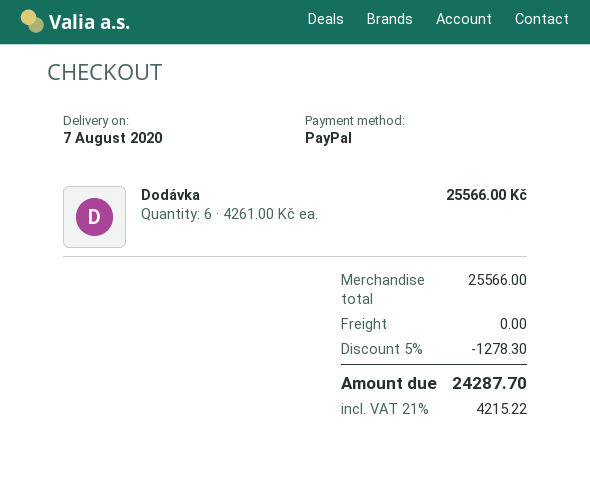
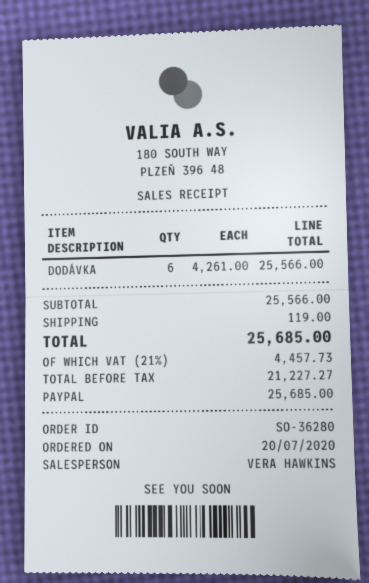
discount: 5% = 1278.30 -> none
shipping: 0.00 -> 119.00
tax: 21% = 4215.22 -> 21% = 4457.73
total: 24287.70 -> 25685.00

